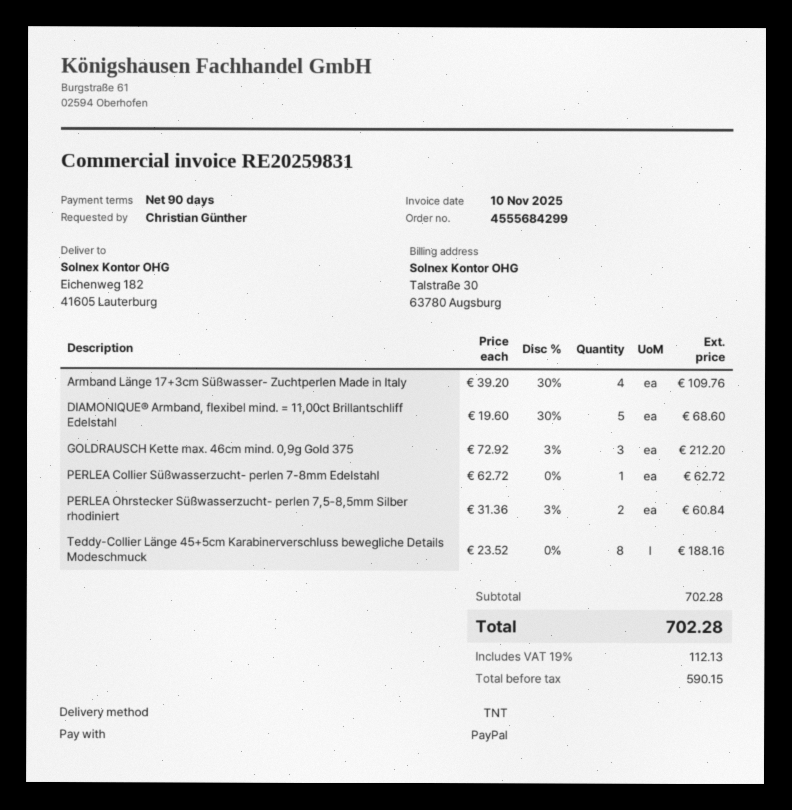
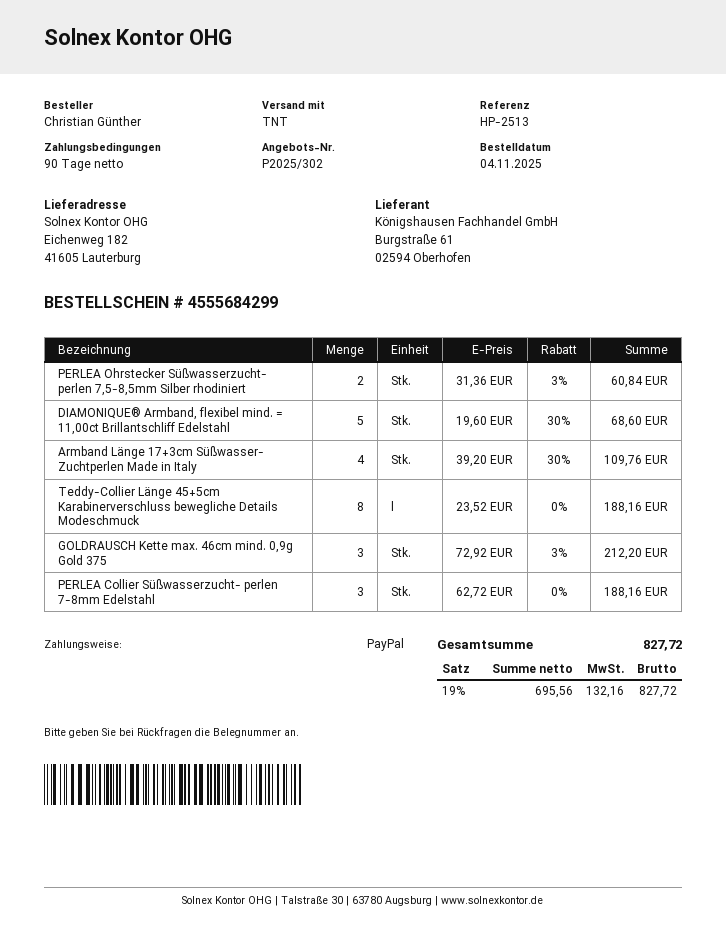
PERLEA Collier Süßwasserzucht- perlen 7-8mm Edelstahl: 1 x 62.72 = 62.72 -> 3 x 62.72 = 188.16
net: 590.15 -> 695.56
tax: 19% = 112.13 -> 19% = 132.16
total: 702.28 -> 827.72

